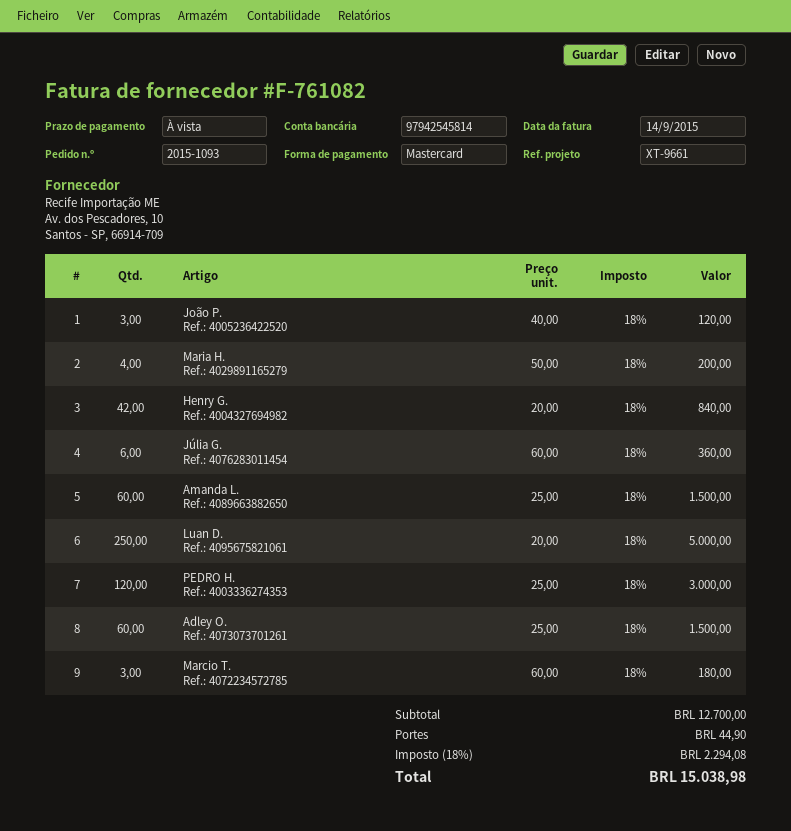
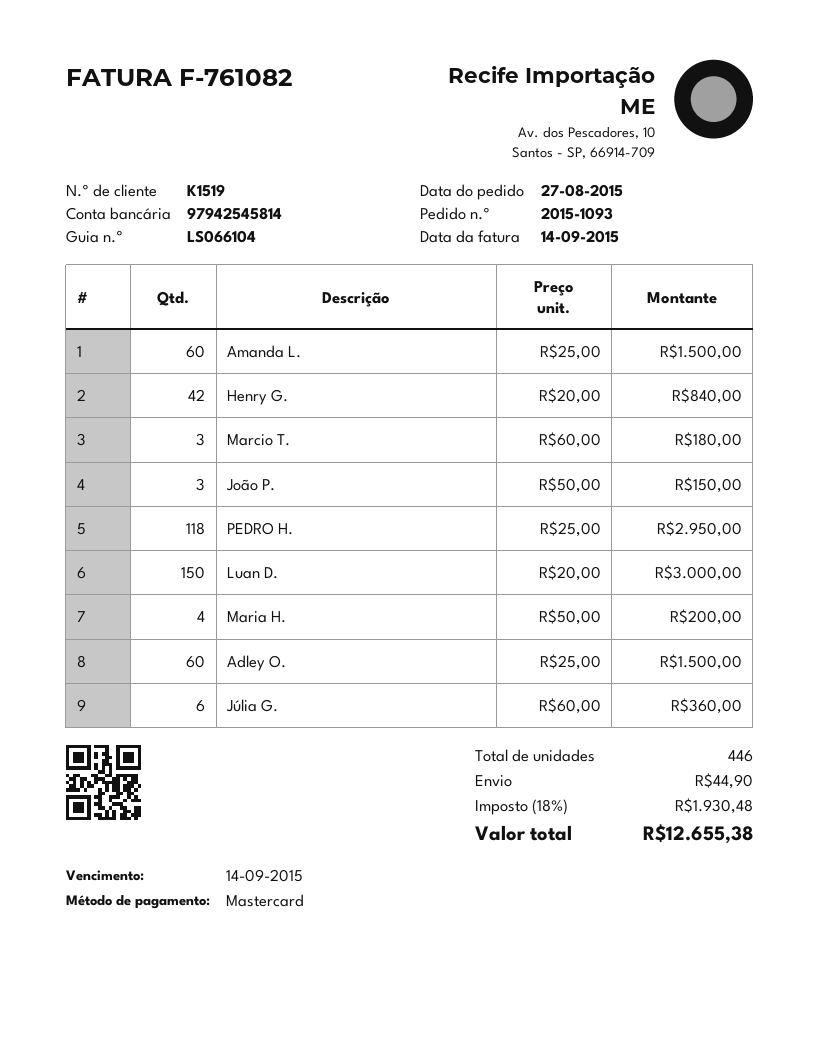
João P.: 3 x 40.00 = 120.00 -> 3 x 50.00 = 150.00
Luan D.: 250 x 20.00 = 5000.00 -> 150 x 20.00 = 3000.00
PEDRO H.: 120 x 25.00 = 3000.00 -> 118 x 25.00 = 2950.00
tax: 18% = 2294.08 -> 18% = 1930.48
total: 15038.98 -> 12655.38

